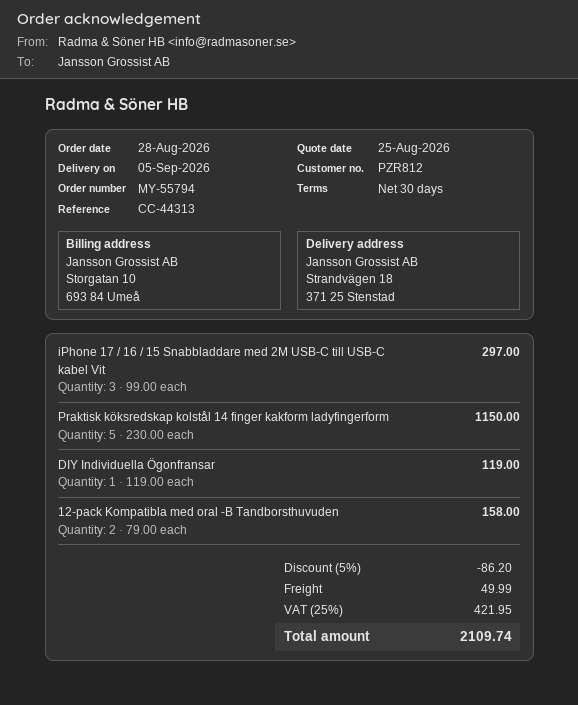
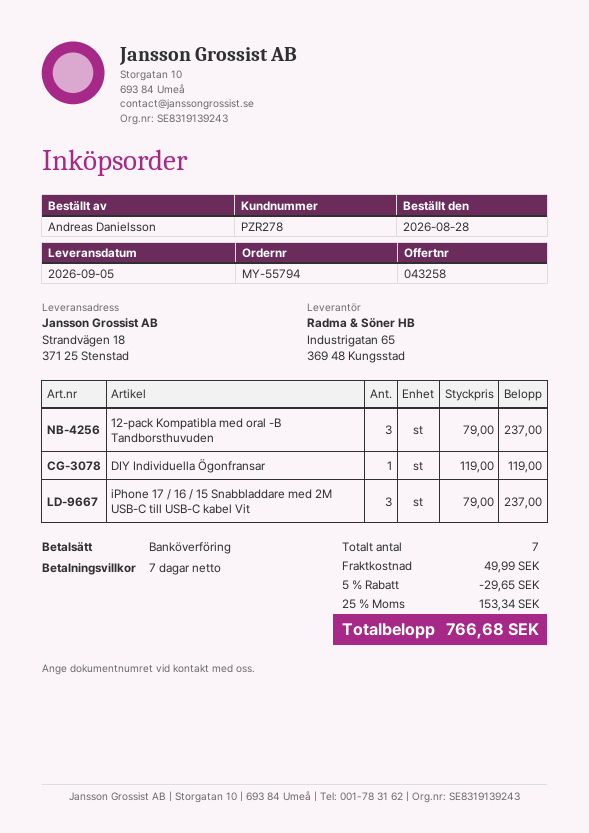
payment terms: 30 days -> 7 days
customer number: PZR812 -> PZR278
iPhone 17 / 16 / 15 Snabbladdare med 2M USB-C till USB-C kabel Vit: 3 x 99.00 = 297.00 -> 3 x 79.00 = 237.00
Praktisk köksredskap kolstål 14 finger kakform ladyfingerform: 5 x 230.00 = 1150.00 -> none
12-pack Kompatibla med oral -B Tandborsthuvuden: 2 x 79.00 = 158.00 -> 3 x 79.00 = 237.00
discount: 5% = 86.20 -> 5% = 29.65
tax: 25% = 421.95 -> 25% = 153.34
total: 2109.74 -> 766.68

